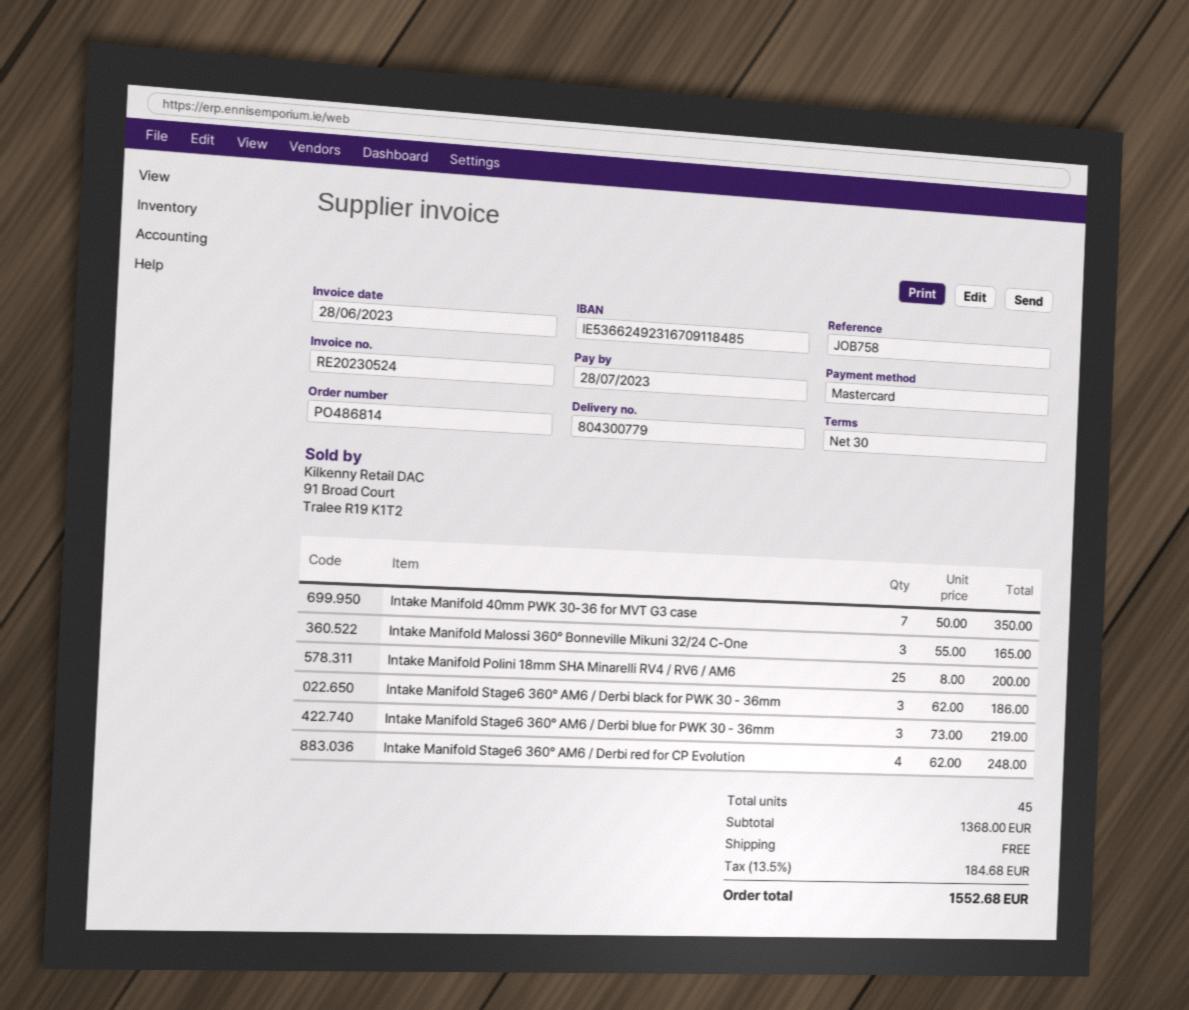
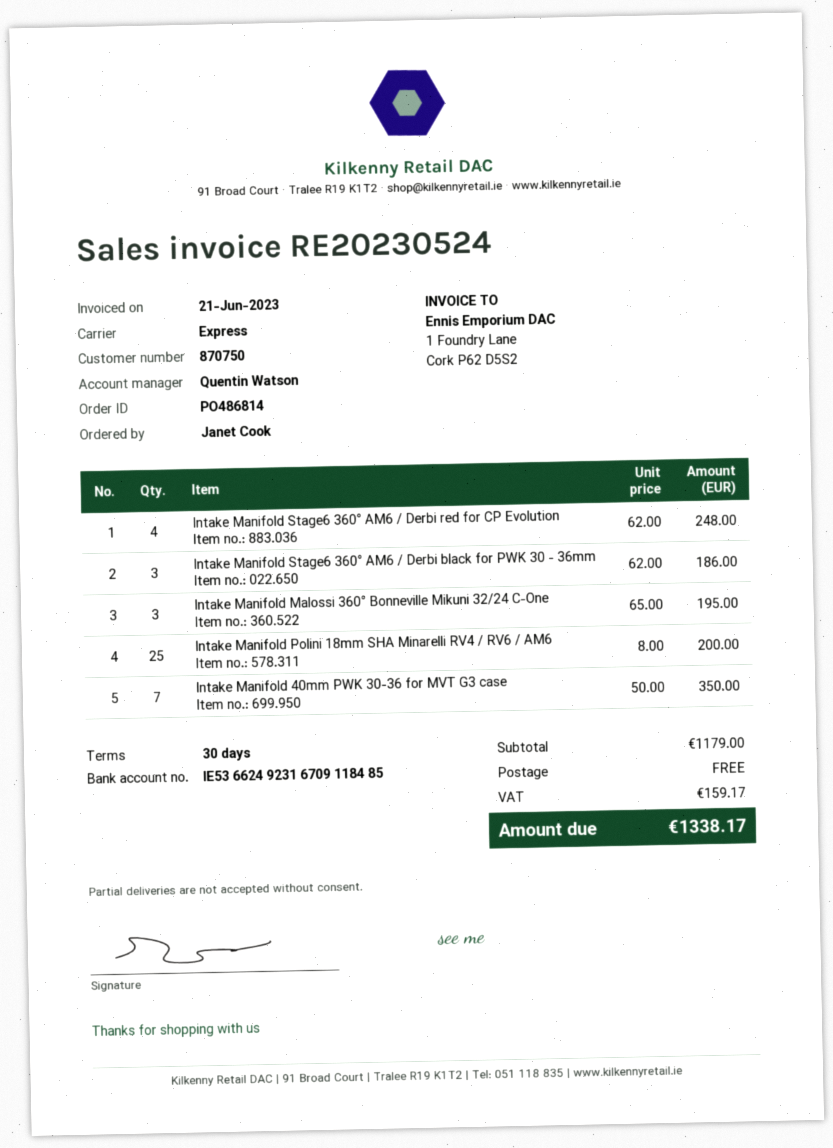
invoice date: 2023-06-28 -> 2023-06-21
Intake Manifold Malossi 360° Bonneville Mikuni 32/24 C-One: 3 x 55.00 = 165.00 -> 3 x 65.00 = 195.00
Intake Manifold Stage6 360° AM6 / Derbi blue for PWK 30 - 36mm: 3 x 73.00 = 219.00 -> none
subtotal: 1368.00 -> 1179.00
tax: 184.68 -> 159.17
total: 1552.68 -> 1338.17

